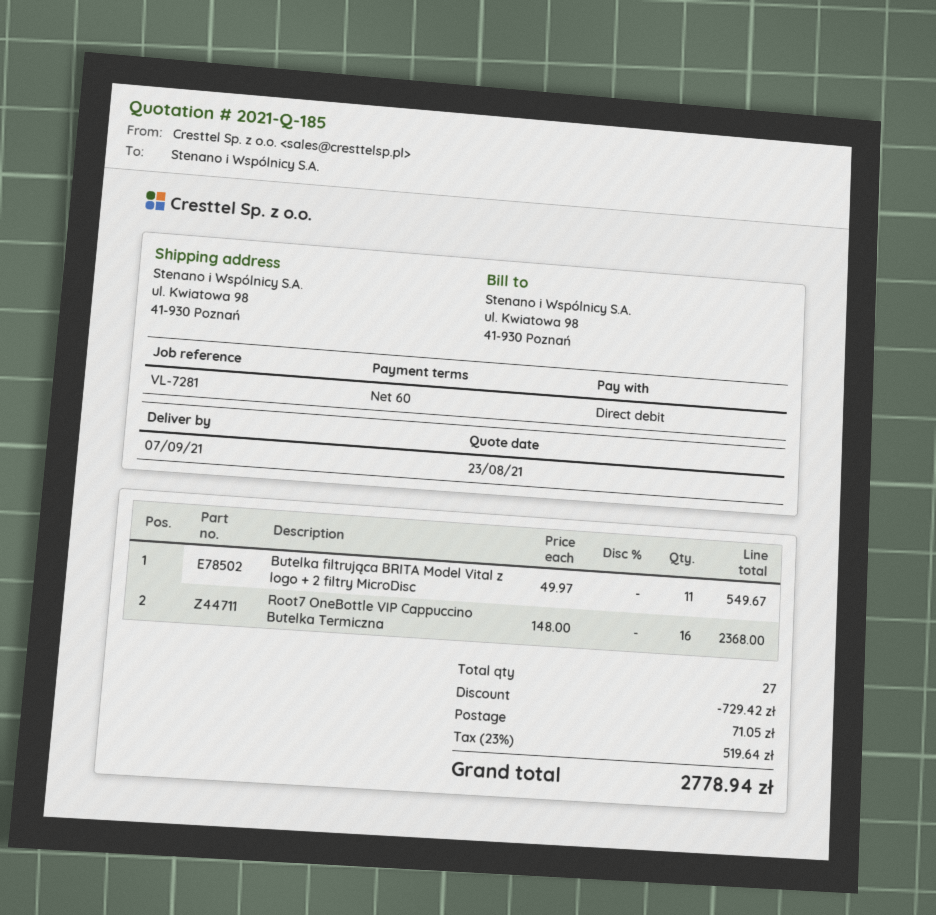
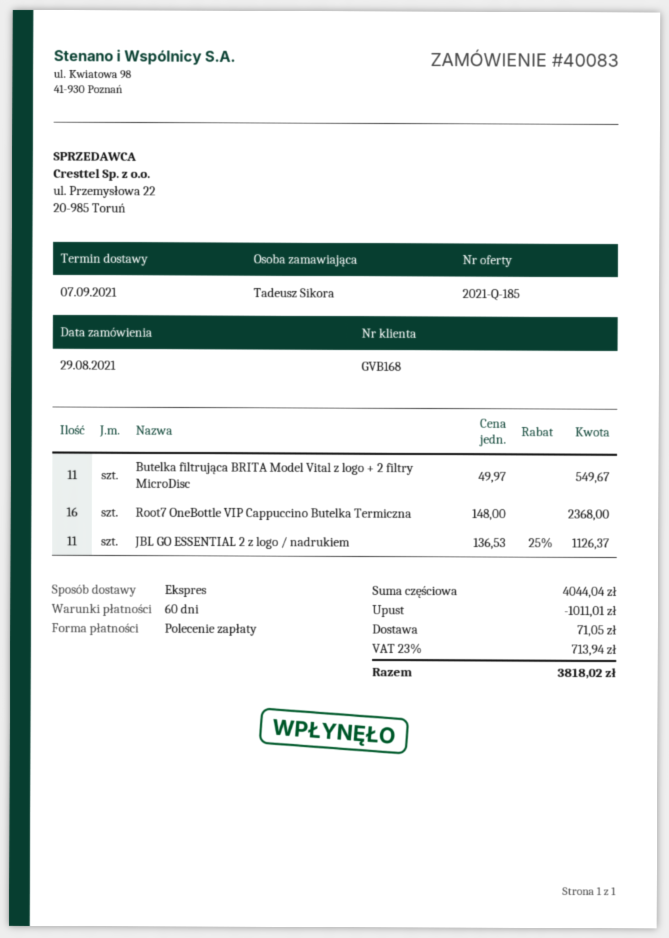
JBL GO ESSENTIAL 2 z logo / nadrukiem: none -> 11 x 136.53 - 25% = 1126.37
discount: 729.42 -> 1011.01
tax: 23% = 519.64 -> 23% = 713.94
total: 2778.94 -> 3818.02

